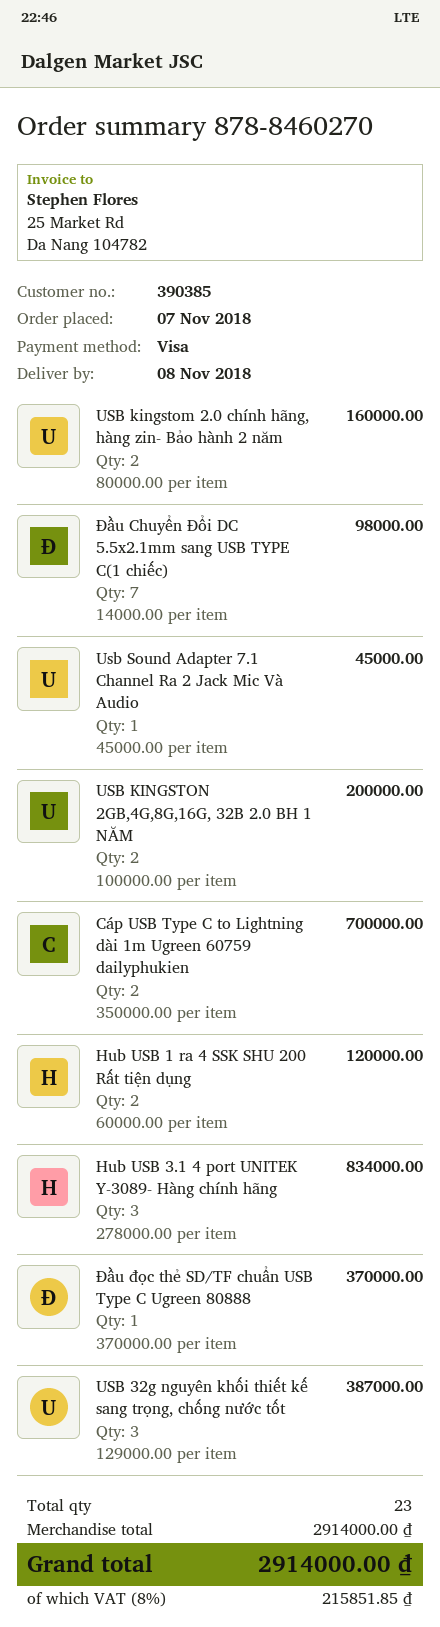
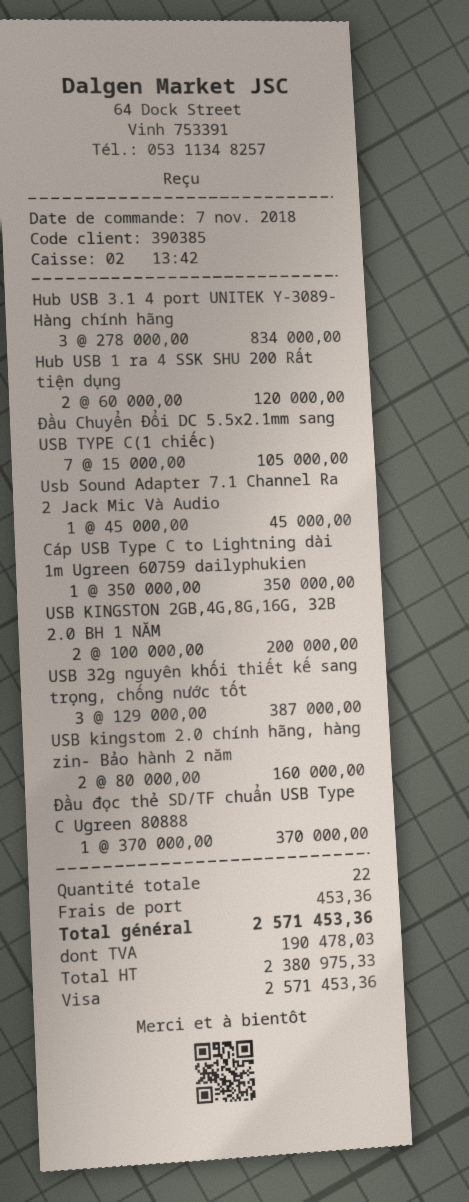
Đầu Chuyển Đổi DC 5.5x2.1mm sang USB TYPE C(1 chiếc): 7 x 14000.00 = 98000.00 -> 7 x 15000.00 = 105000.00
Cáp USB Type C to Lightning dài 1m Ugreen 60759 dailyphukien: 2 x 350000.00 = 700000.00 -> 1 x 350000.00 = 350000.00
total quantity: 23 -> 22
shipping: none -> 453.36
tax: 215851.85 -> 190478.03
total: 2914000.00 -> 2571453.36

